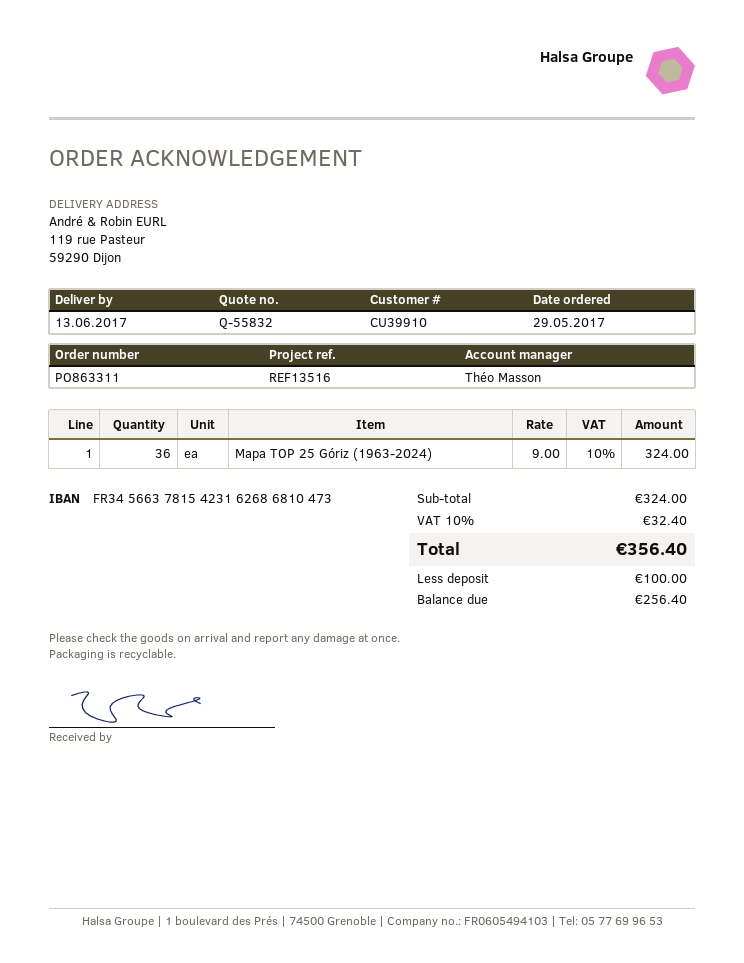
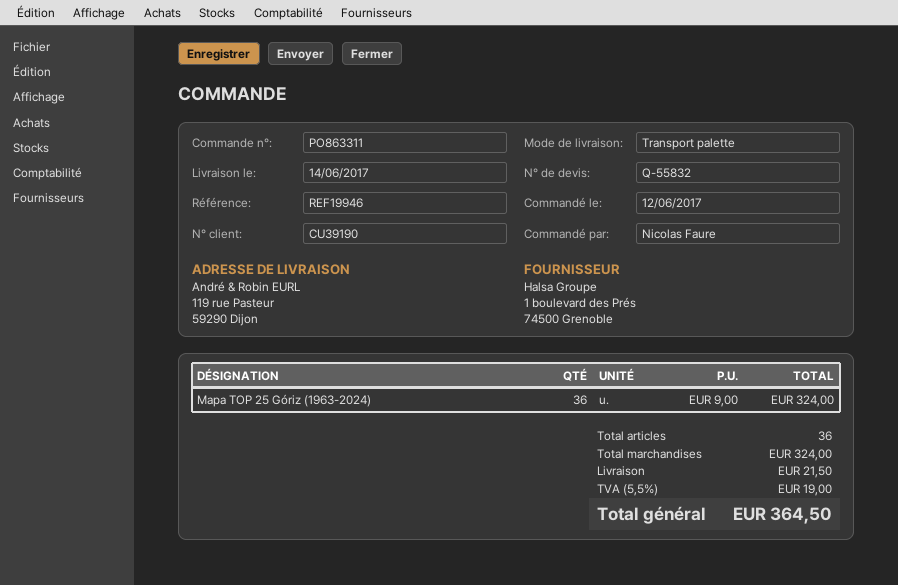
order date: 2017-05-29 -> 2017-06-12
delivery date: 2017-06-13 -> 2017-06-14
customer number: CU39910 -> CU39190
reference: REF13516 -> REF19946
shipping: none -> 21.50
tax: 10% = 32.40 -> 5.5% = 19.00
total: 356.40 -> 364.50

